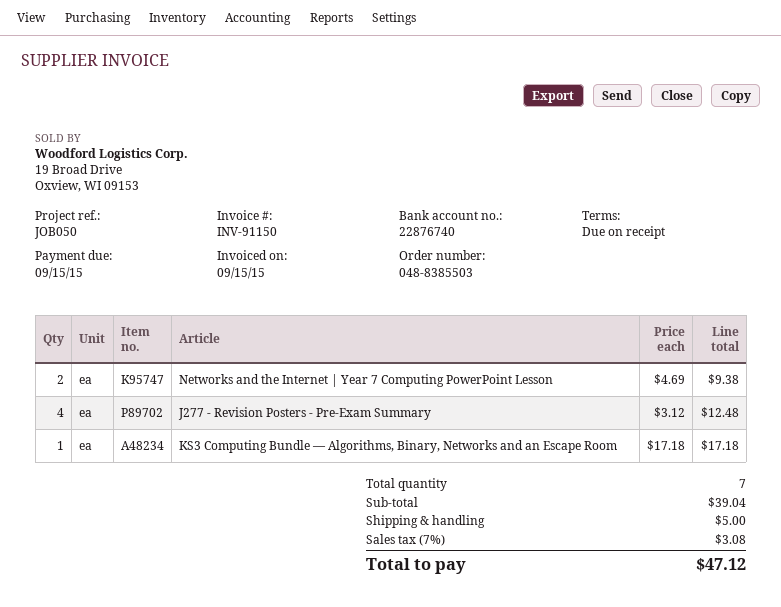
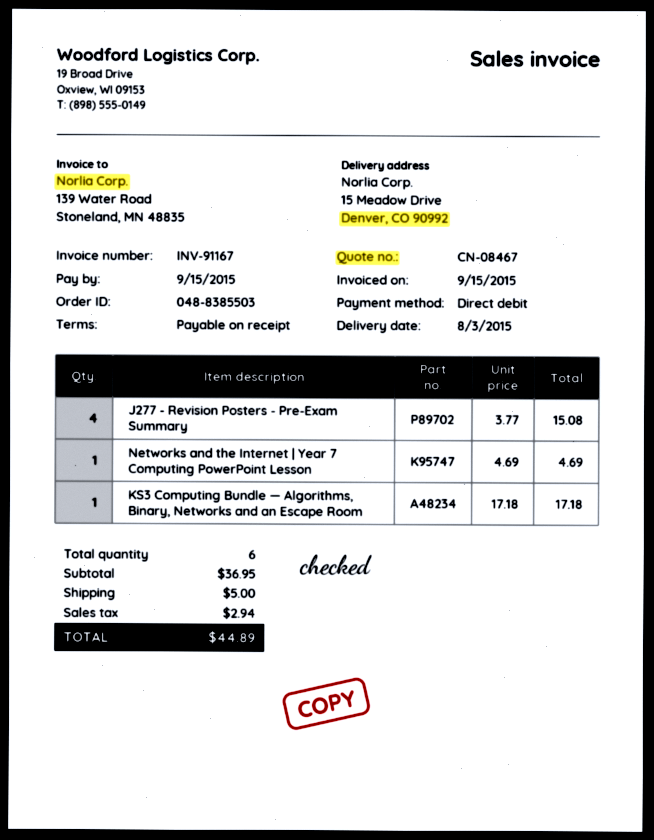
invoice number: INV-91150 -> INV-91167
Networks and the Internet | Year 7 Computing PowerPoint Lesson: 2 x 4.69 = 9.38 -> 1 x 4.69 = 4.69
J277 - Revision Posters - Pre-Exam Summary: 4 x 3.12 = 12.48 -> 4 x 3.77 = 15.08
total quantity: 7 -> 6
subtotal: 39.04 -> 36.95
tax: 3.08 -> 2.94
total: 47.12 -> 44.89

